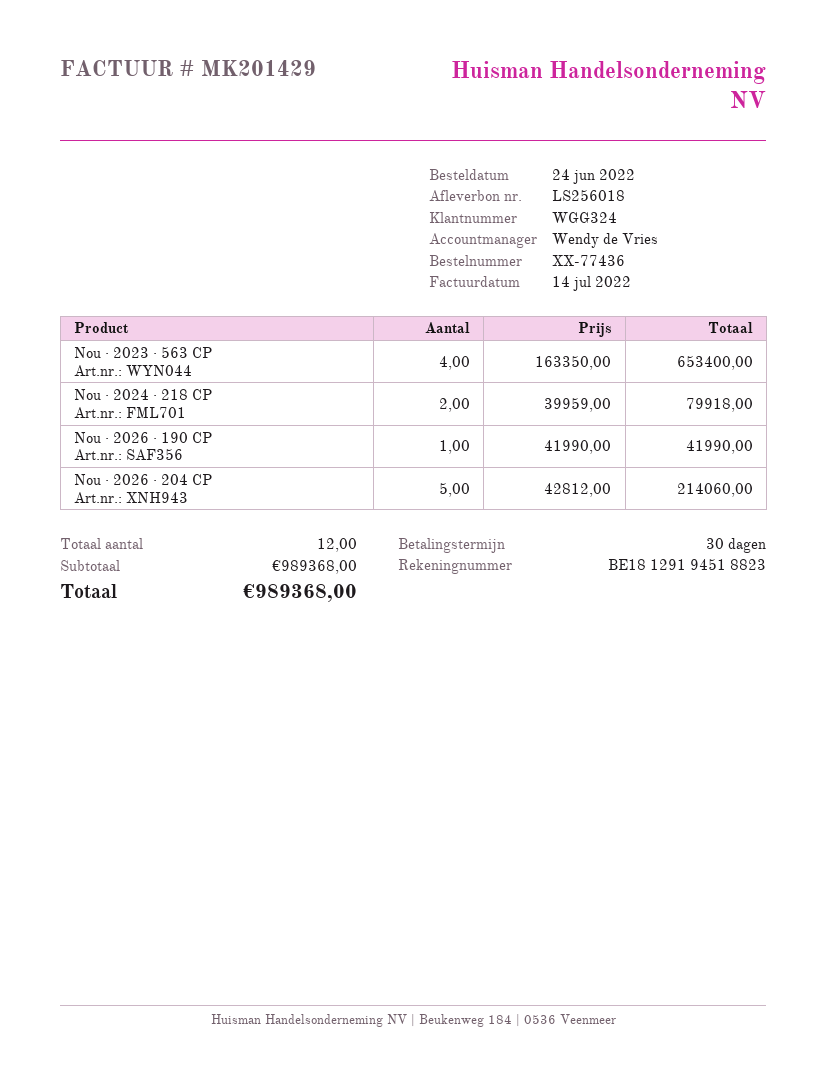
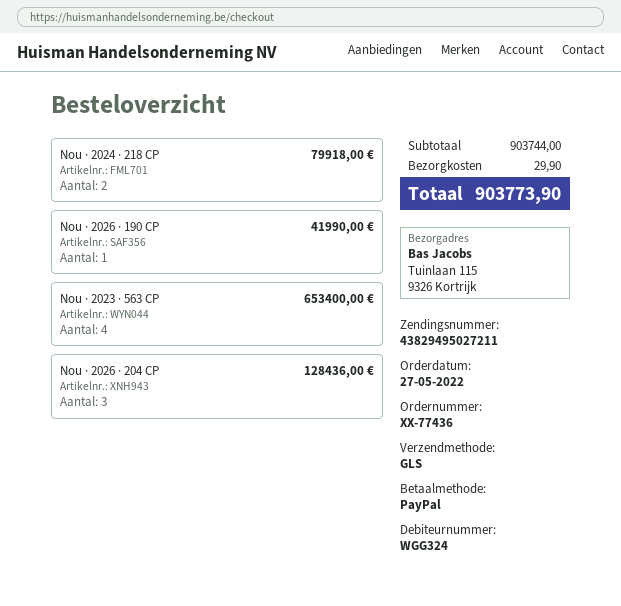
order date: 2022-06-24 -> 2022-05-27
Nou · 2026 · 204 CP: 5 for 214060.00 -> 3 for 128436.00
subtotal: 989368.00 -> 903744.00
shipping: none -> 29.90
total: 989368.00 -> 903773.90

